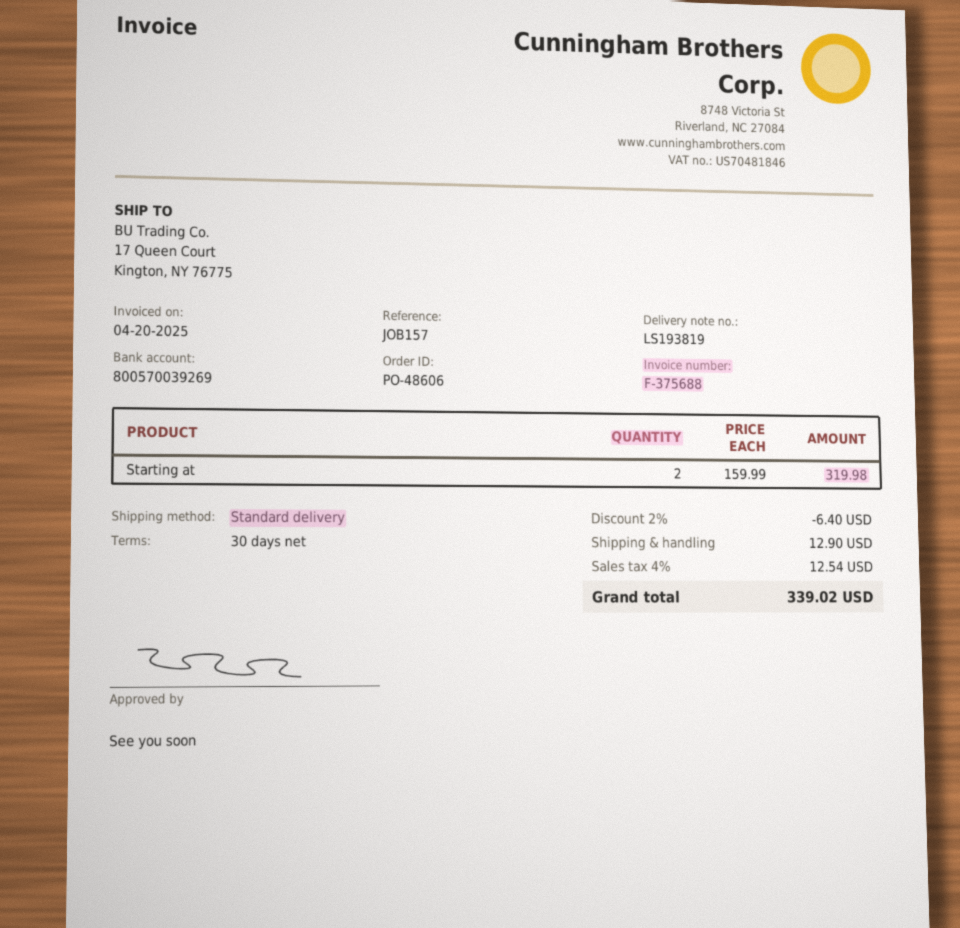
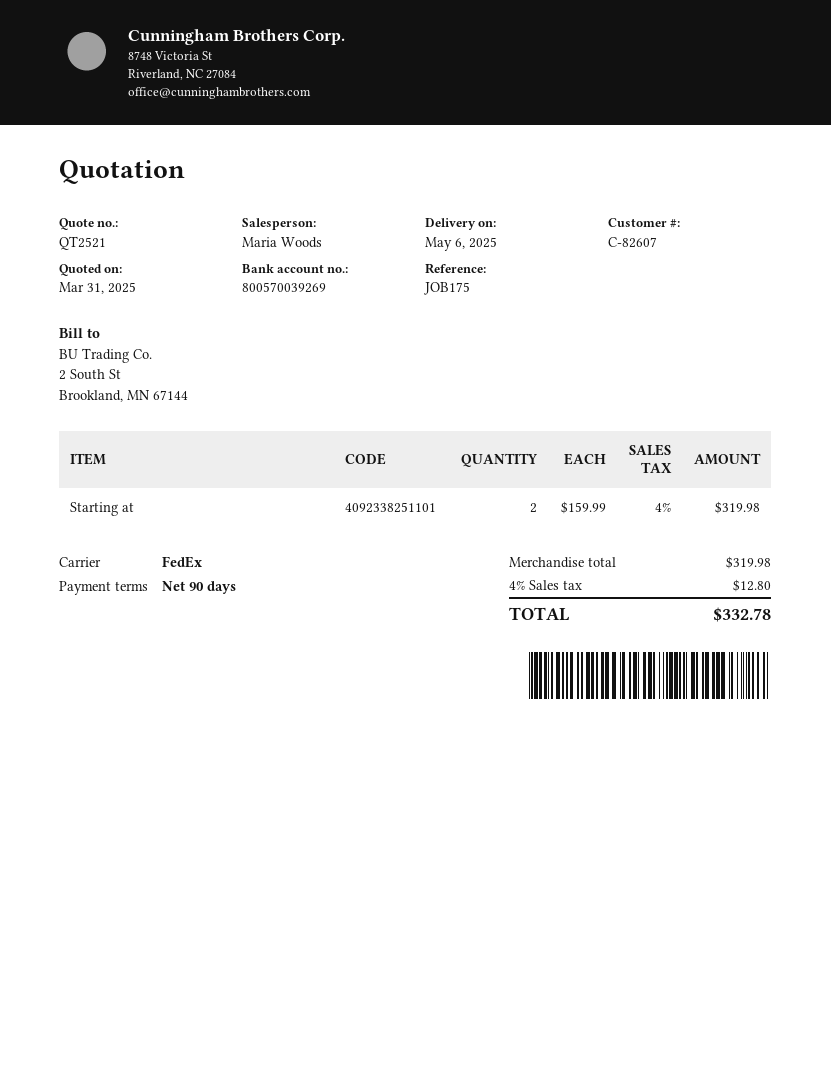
payment terms: 30 days -> 90 days
reference: JOB157 -> JOB175
shipping method: standard -> FedEx
discount: 2% = 6.40 -> none
shipping: 12.90 -> none
tax: 4% = 12.54 -> 4% = 12.80
total: 339.02 -> 332.78

